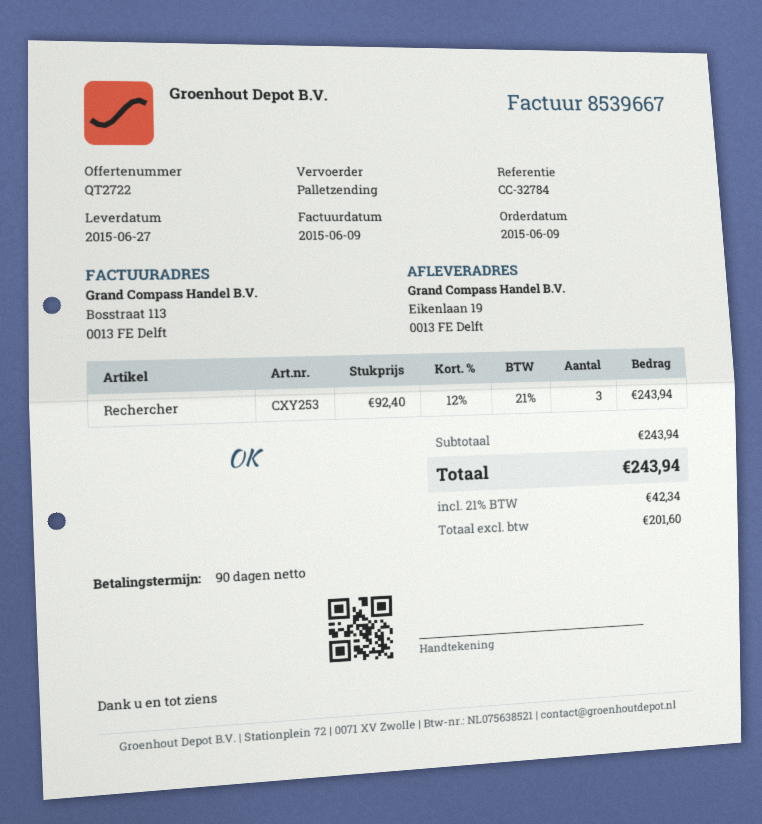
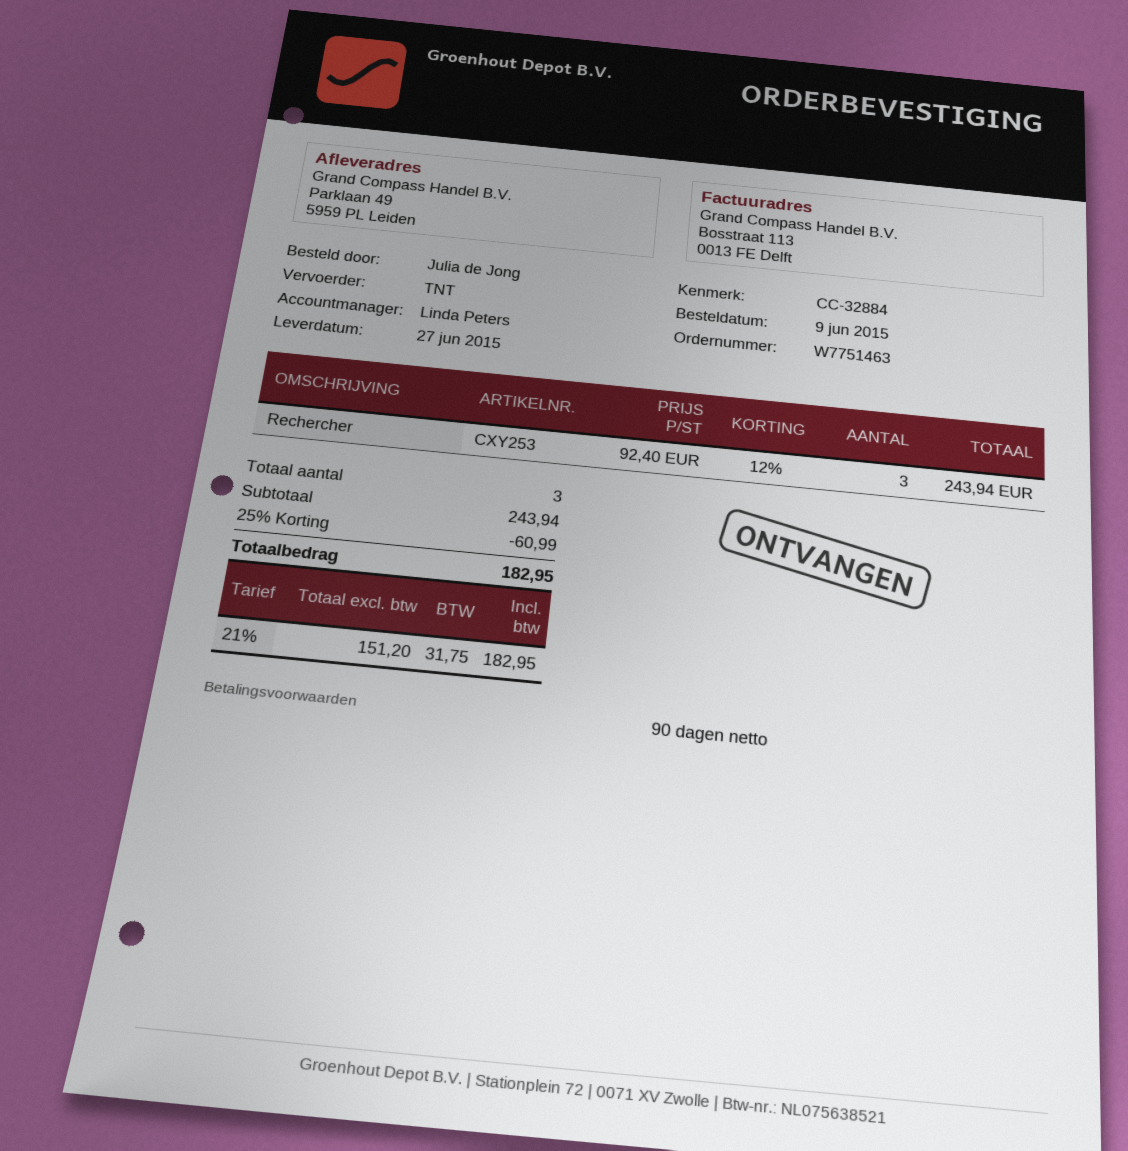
reference: CC-32784 -> CC-32884
shipping method: pallet freight -> TNT
ship to: Eikenlaan 19, 0013 FE Delft -> Parklaan 49, 5959 PL Leiden
discount: none -> 25% = 60.99
net: 201.60 -> 151.20
tax: 21% = 42.34 -> 21% = 31.75
total: 243.94 -> 182.95

